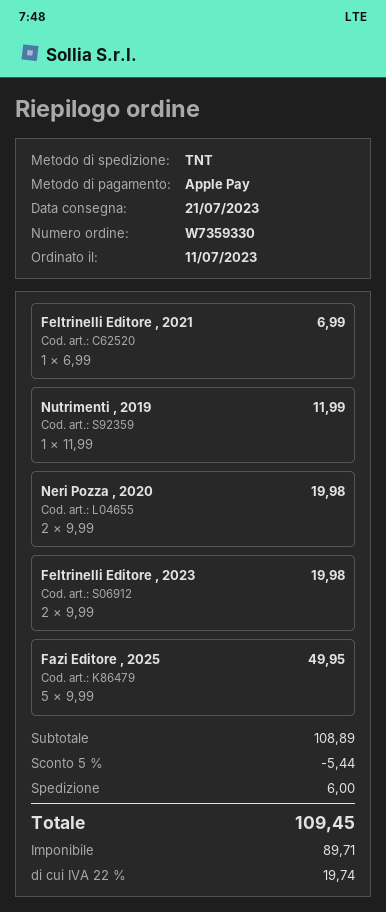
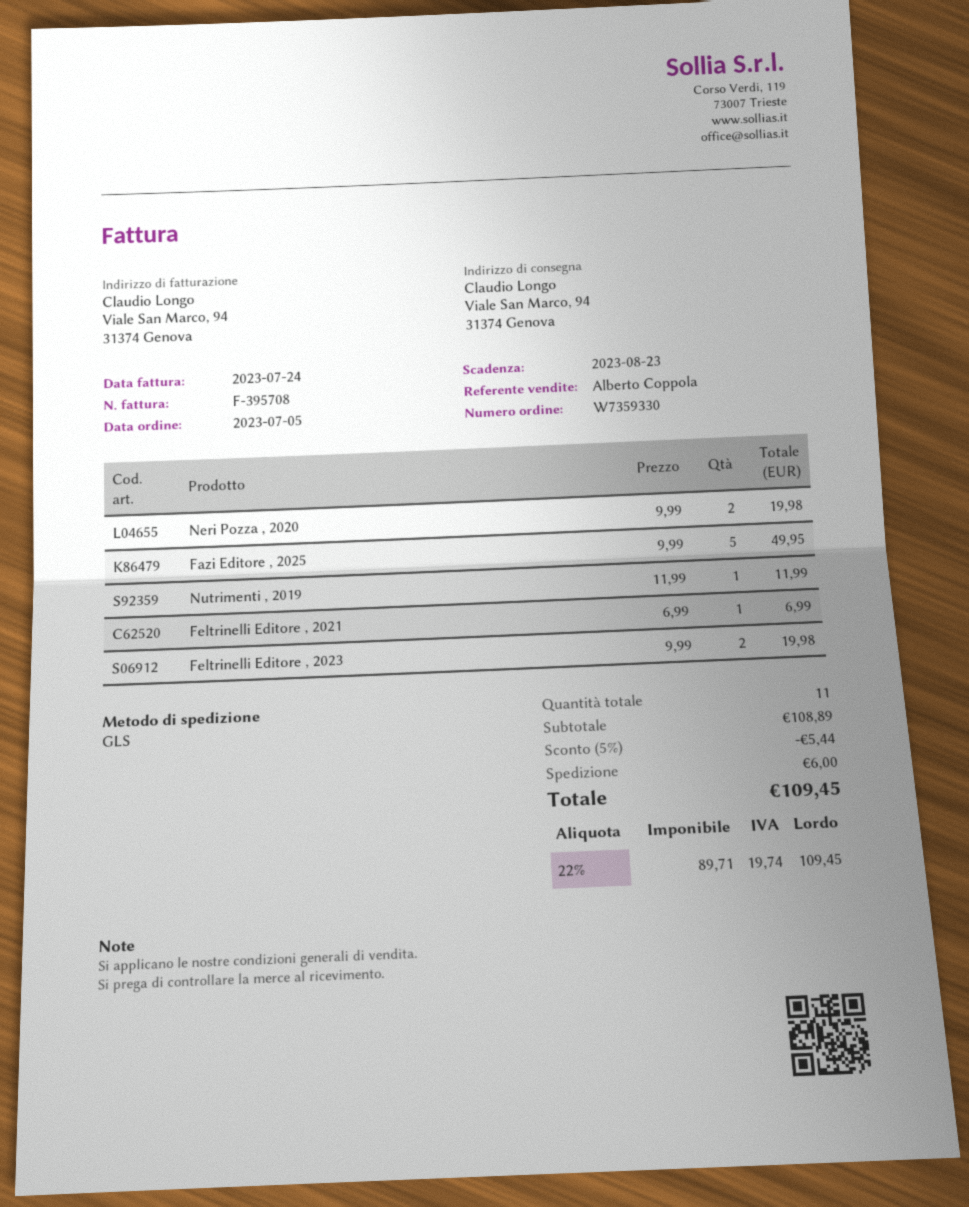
order date: 2023-07-11 -> 2023-07-05
shipping method: TNT -> GLS

